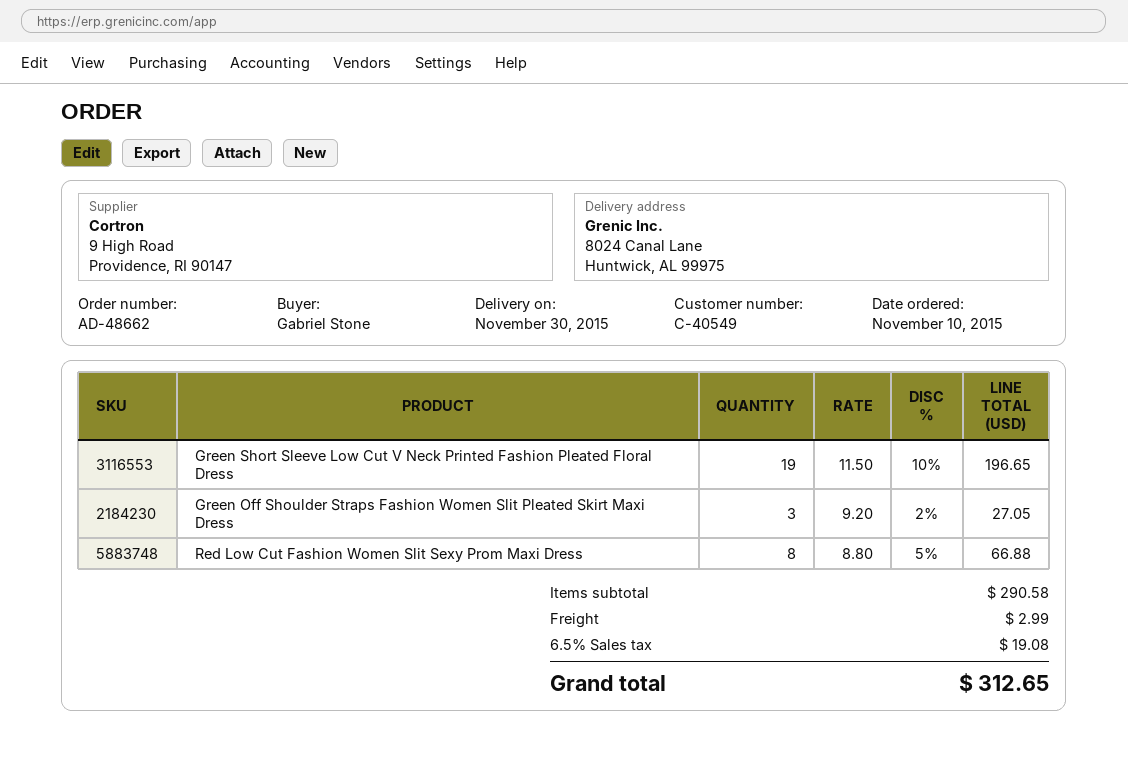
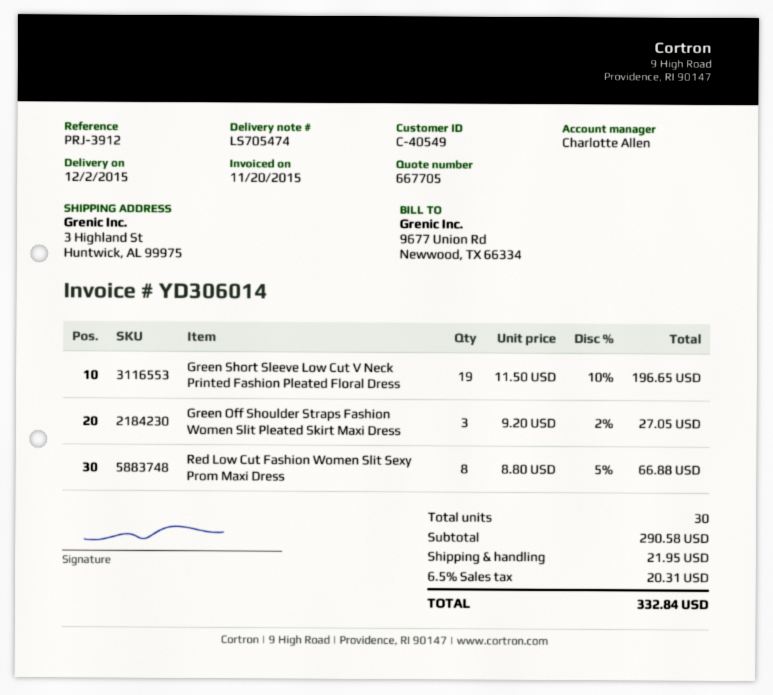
delivery date: 2015-11-30 -> 2015-12-02
ship to: 8024 Canal Lane, Huntwick, AL 99975 -> 3 Highland St, Huntwick, AL 99975
shipping: 2.99 -> 21.95
tax: 6.5% = 19.08 -> 6.5% = 20.31
total: 312.65 -> 332.84

